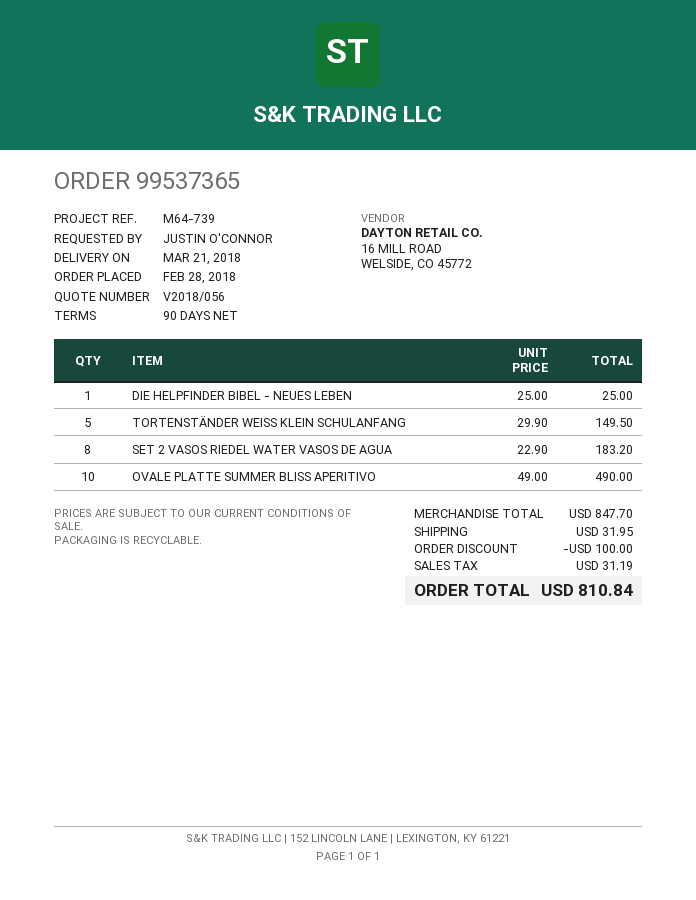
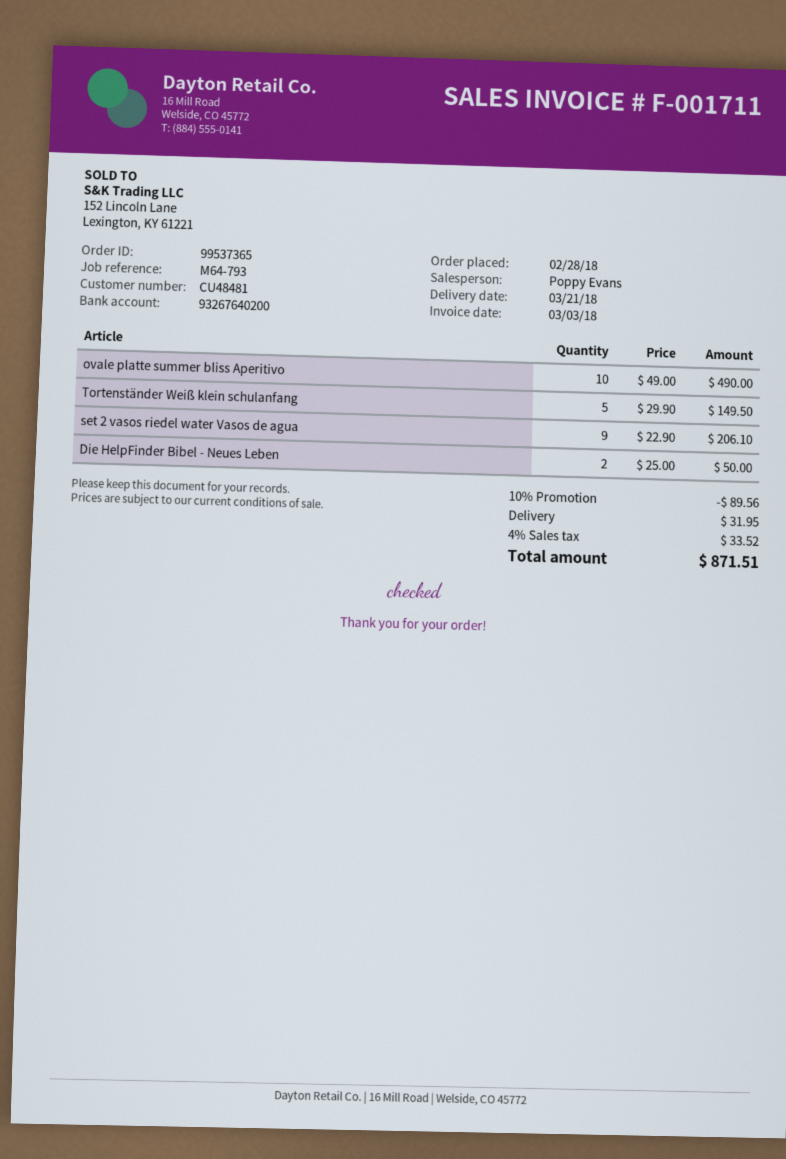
reference: M64-739 -> M64-793
DIE HELPFINDER BIBEL - NEUES LEBEN: 1 x 25.00 = 25.00 -> 2 x 25.00 = 50.00
SET 2 VASOS RIEDEL WATER VASOS DE AGUA: 8 x 22.90 = 183.20 -> 9 x 22.90 = 206.10
discount: 100.00 -> 89.56
tax: 31.19 -> 33.52
total: 810.84 -> 871.51

